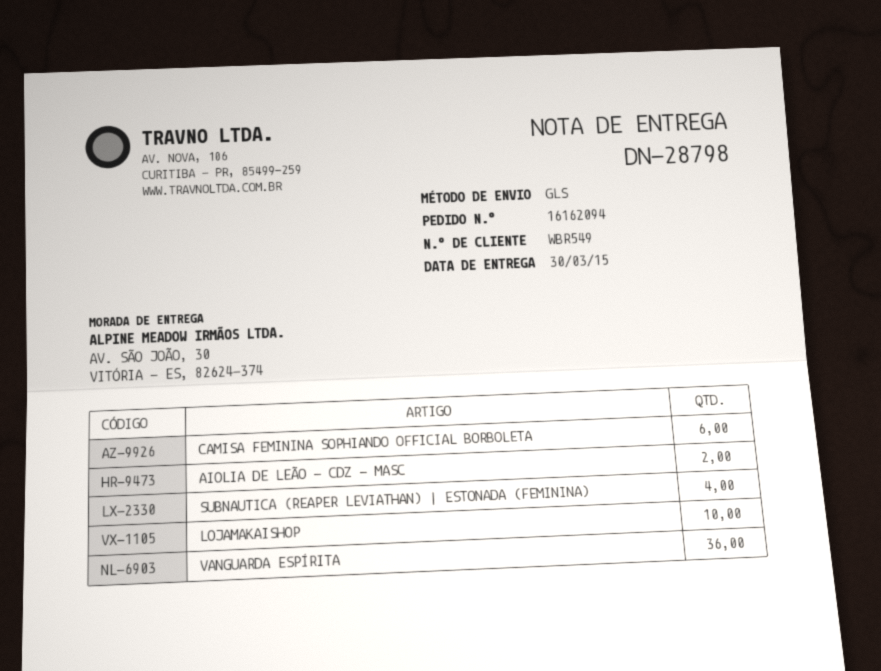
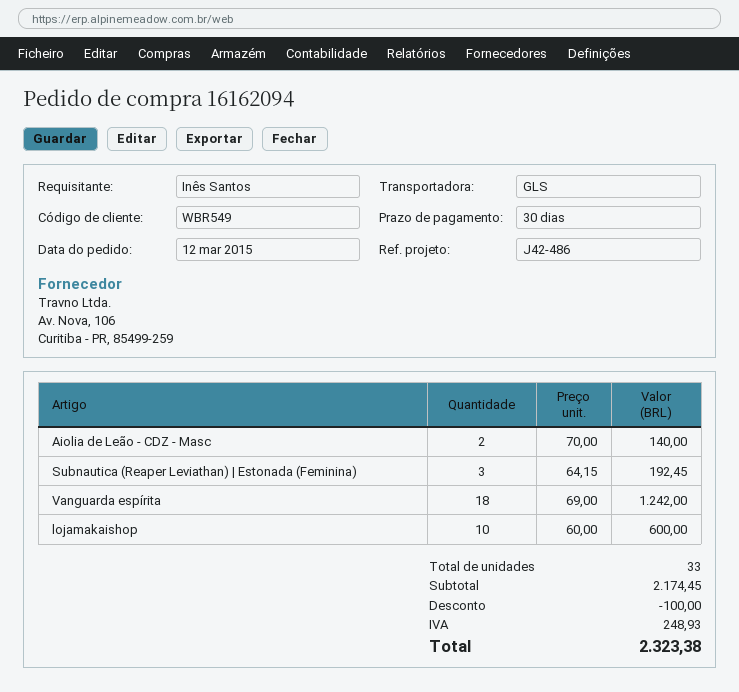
CAMISA FEMININA SOPHIANDO OFFICIAL BORBOLETA: 6 -> none
SUBNAUTICA (REAPER LEVIATHAN) | ESTONADA (FEMININA): 4 -> 3
VANGUARDA ESPÍRITA: 36 -> 18

